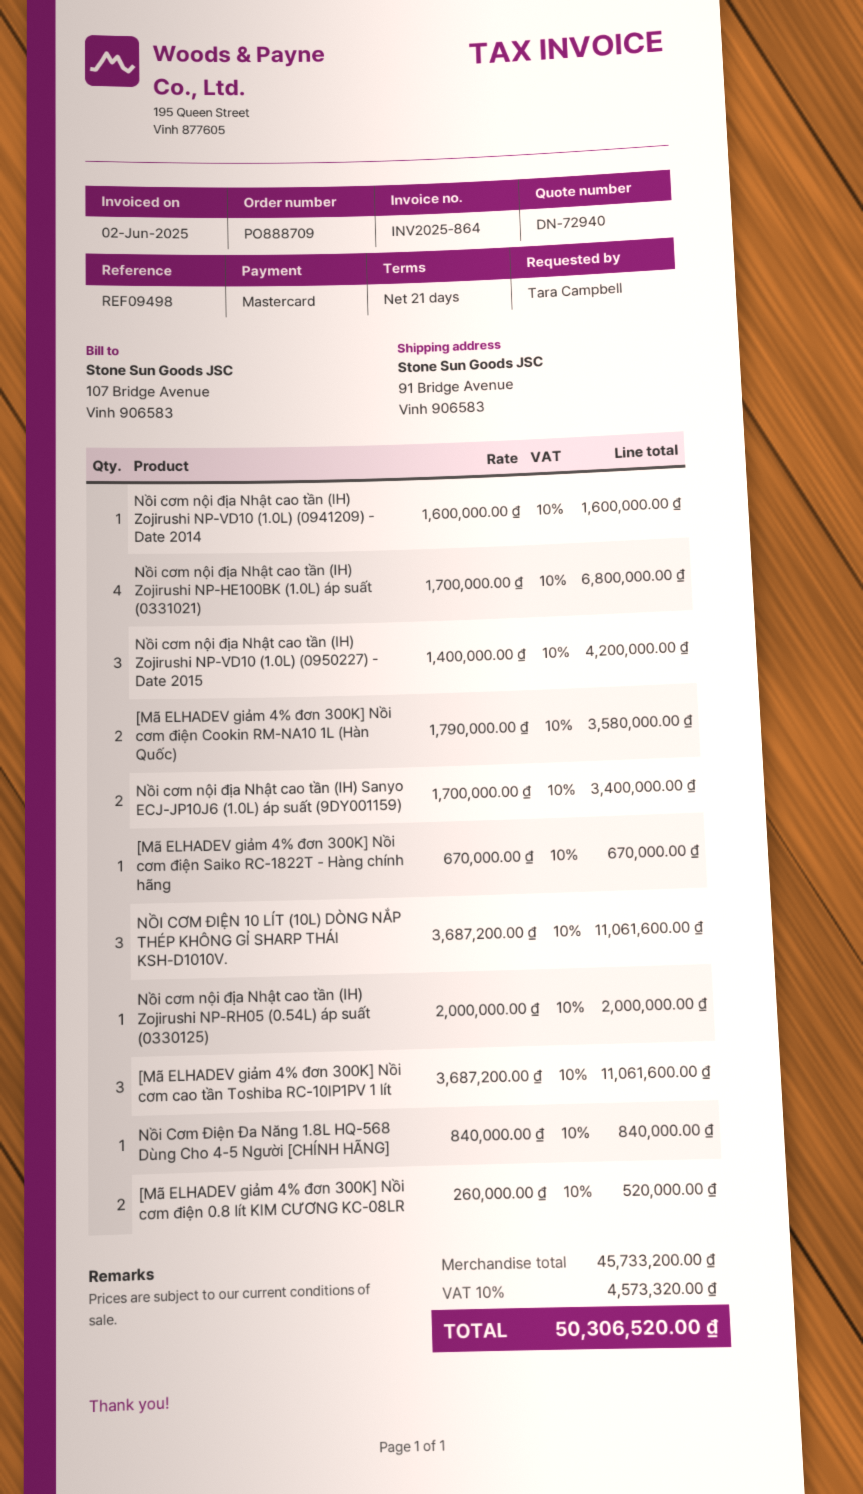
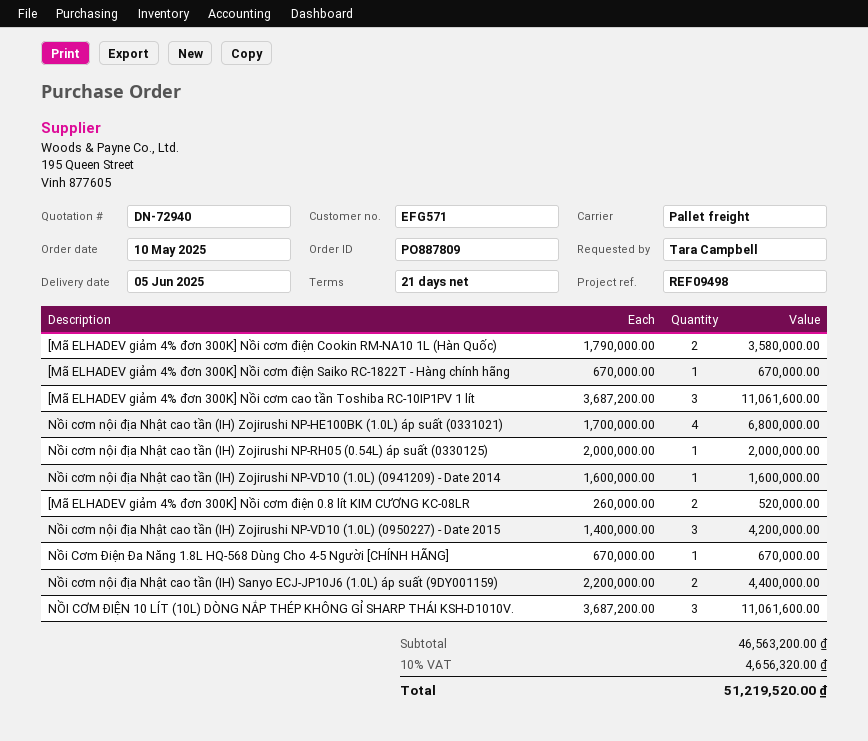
order number: PO888709 -> PO887809
Nồi cơm nội địa Nhật cao tần (IH) Sanyo ECJ-JP10J6 (1.0L) áp suất (9DY001159): 2 x 1700000.00 = 3400000.00 -> 2 x 2200000.00 = 4400000.00
Nồi Cơm Điện Đa Năng 1.8L HQ-568 Dùng Cho 4-5 Người [CHÍNH HÃNG]: 1 x 840000.00 = 840000.00 -> 1 x 670000.00 = 670000.00
subtotal: 45733200.00 -> 46563200.00
tax: 10% = 4573320.00 -> 10% = 4656320.00
total: 50306520.00 -> 51219520.00

